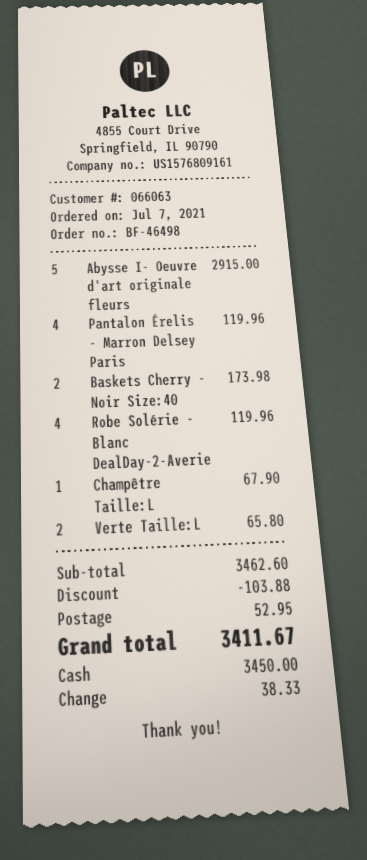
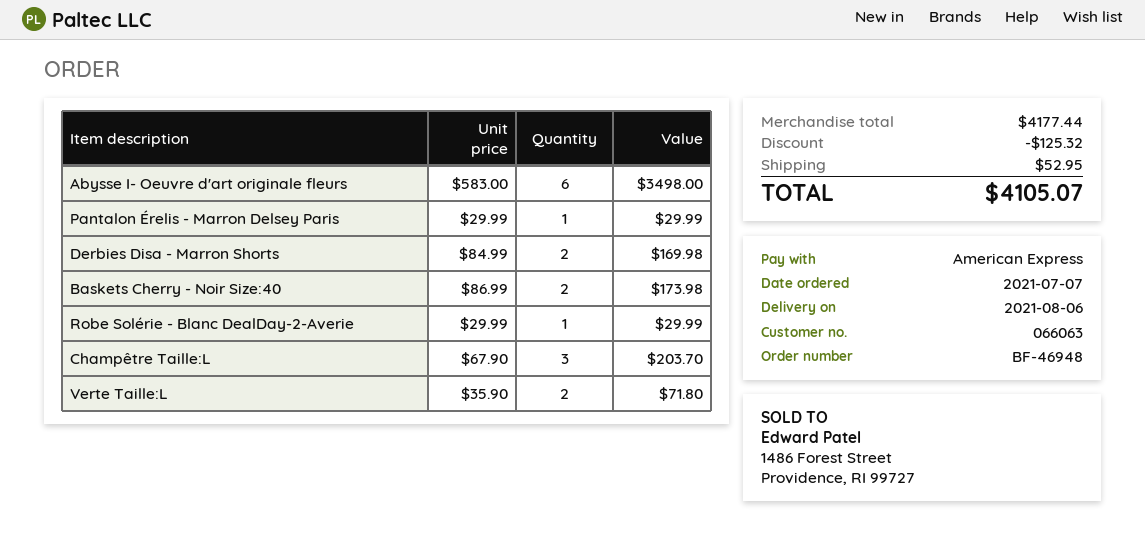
order number: BF-46498 -> BF-46948
payment method: cash -> American Express
Abysse I- Oeuvre d'art originale fleurs: 5 for 2915.00 -> 6 for 3498.00
Pantalon Érelis - Marron Delsey Paris: 4 for 119.96 -> 1 for 29.99
Robe Solérie - Blanc DealDay-2-Averie: 4 for 119.96 -> 1 for 29.99
Champêtre Taille:L: 1 for 67.90 -> 3 for 203.70
Verte Taille:L: 2 for 65.80 -> 2 for 71.80
Derbies Disa - Marron Shorts: none -> 2 for 169.98
subtotal: 3462.60 -> 4177.44
discount: 103.88 -> 125.32
total: 3411.67 -> 4105.07

